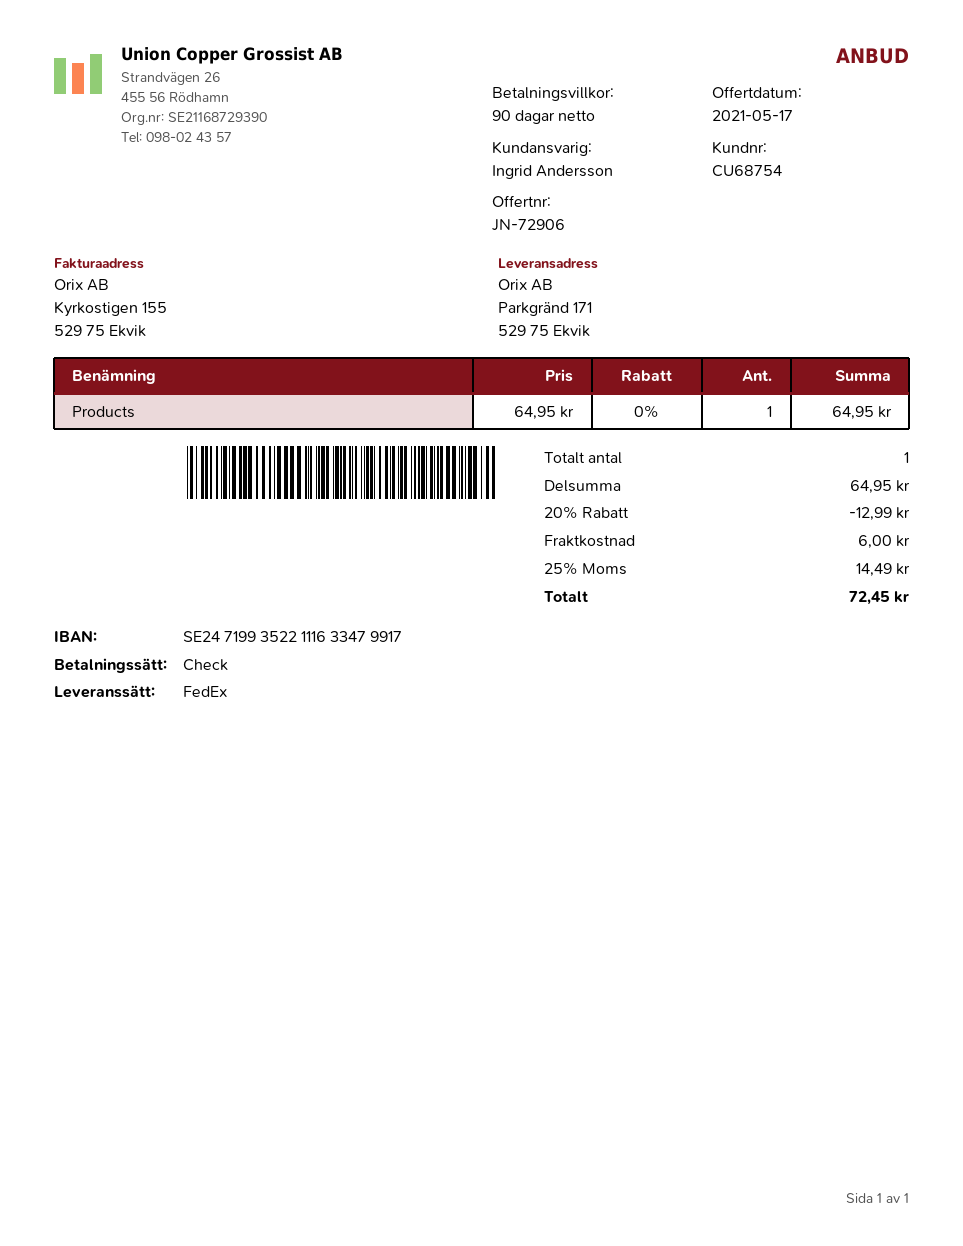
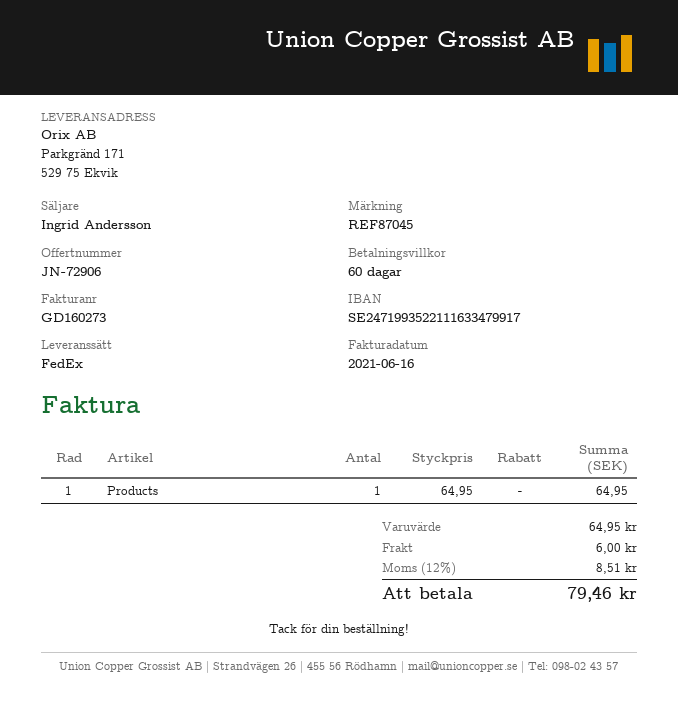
payment terms: 90 days -> 60 days
discount: 20% = 12.99 -> none
tax: 25% = 14.49 -> 12% = 8.51
total: 72.45 -> 79.46

